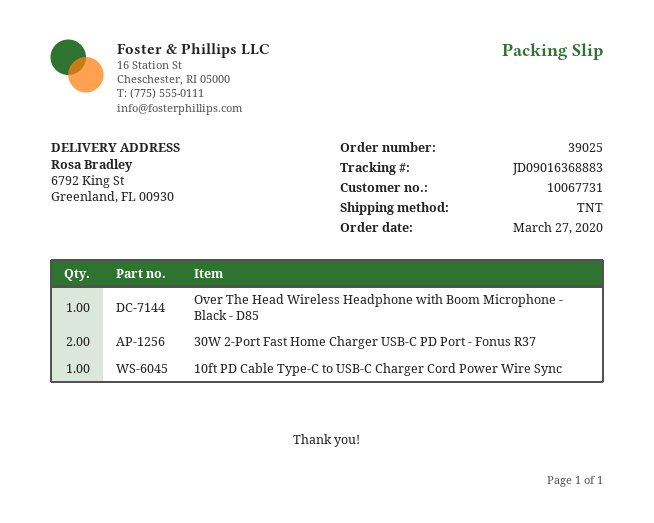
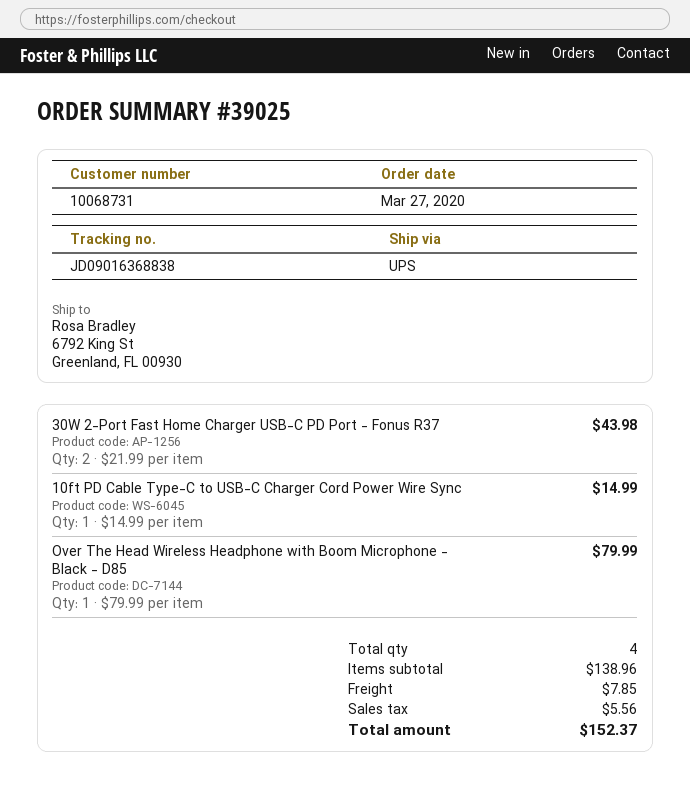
customer number: 10067731 -> 10068731
shipping method: TNT -> UPS
tracking number: JD09016368883 -> JD09016368838

